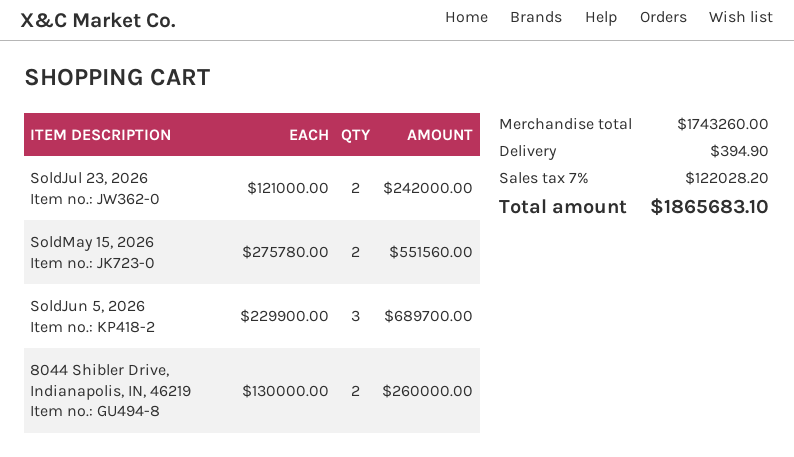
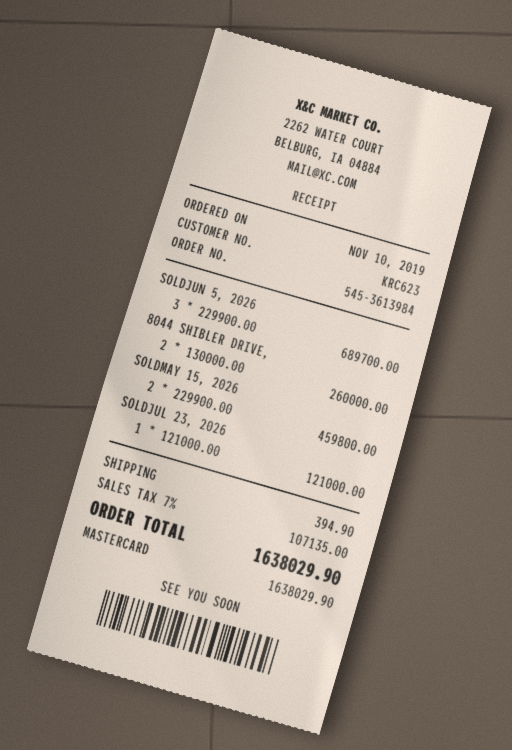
SoldJul 23, 2026: 2 x 121000.00 = 242000.00 -> 1 x 121000.00 = 121000.00
SoldMay 15, 2026: 2 x 275780.00 = 551560.00 -> 2 x 229900.00 = 459800.00
tax: 7% = 122028.20 -> 7% = 107135.00
total: 1865683.10 -> 1638029.90

